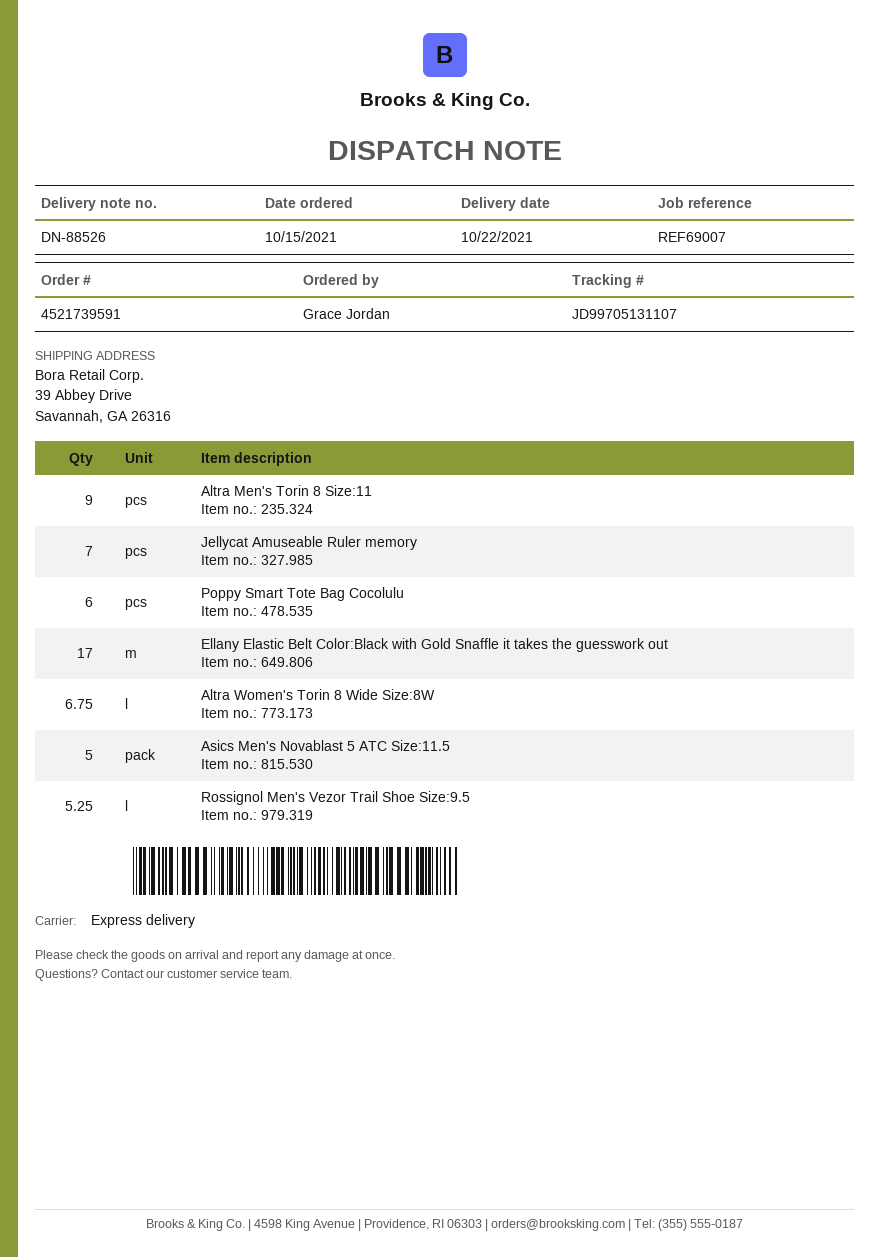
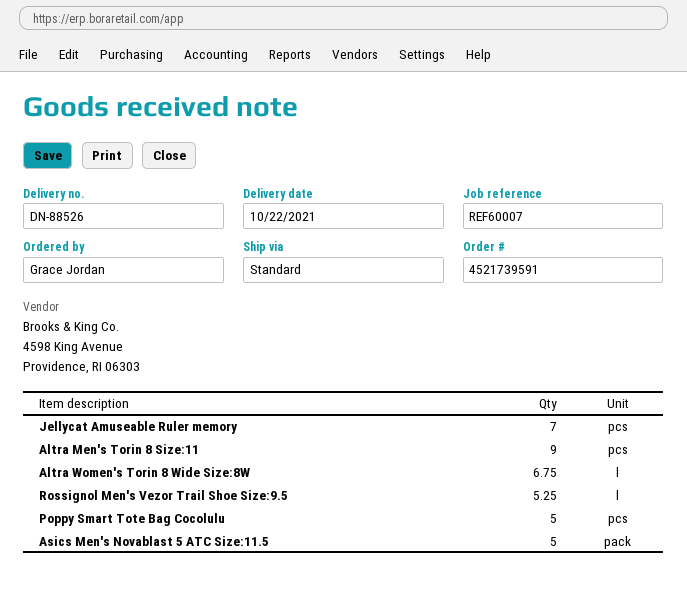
reference: REF69007 -> REF60007
shipping method: express -> standard
Poppy Smart Tote Bag Cocolulu: 6 -> 5
Ellany Elastic Belt Color:Black with Gold Snaffle it takes the guesswork out: 17 -> none

